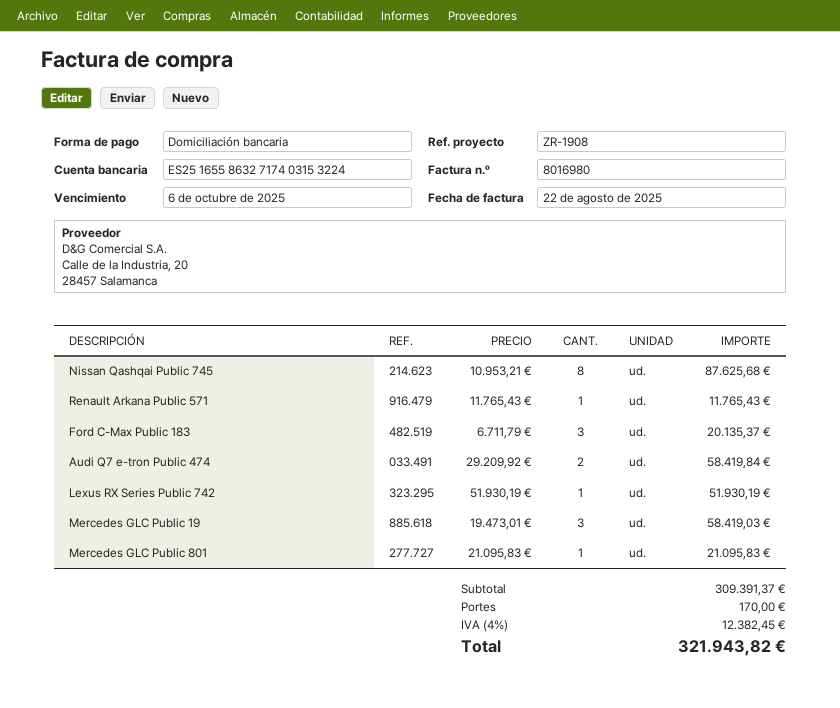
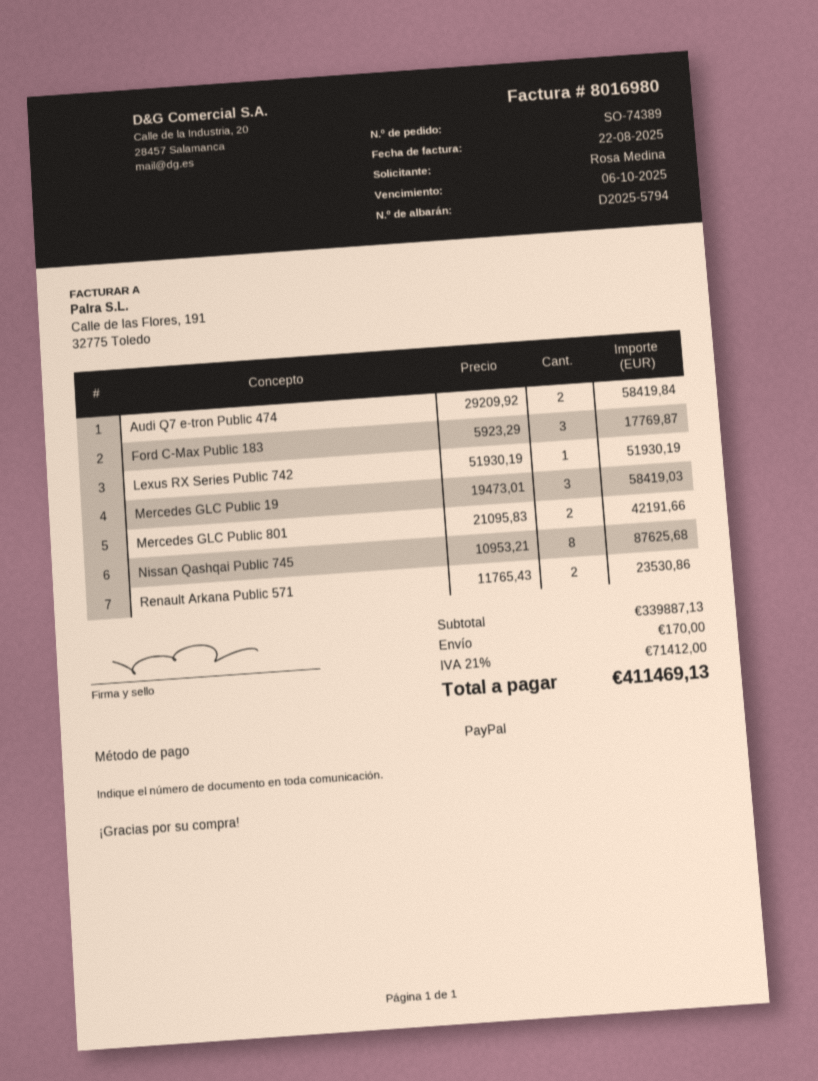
payment method: direct debit -> PayPal
Renault Arkana Public 571: 1 x 11765.43 = 11765.43 -> 2 x 11765.43 = 23530.86
Ford C-Max Public 183: 3 x 6711.79 = 20135.37 -> 3 x 5923.29 = 17769.87
Mercedes GLC Public 801: 1 x 21095.83 = 21095.83 -> 2 x 21095.83 = 42191.66
subtotal: 309391.37 -> 339887.13
tax: 4% = 12382.45 -> 21% = 71412.00
total: 321943.82 -> 411469.13

